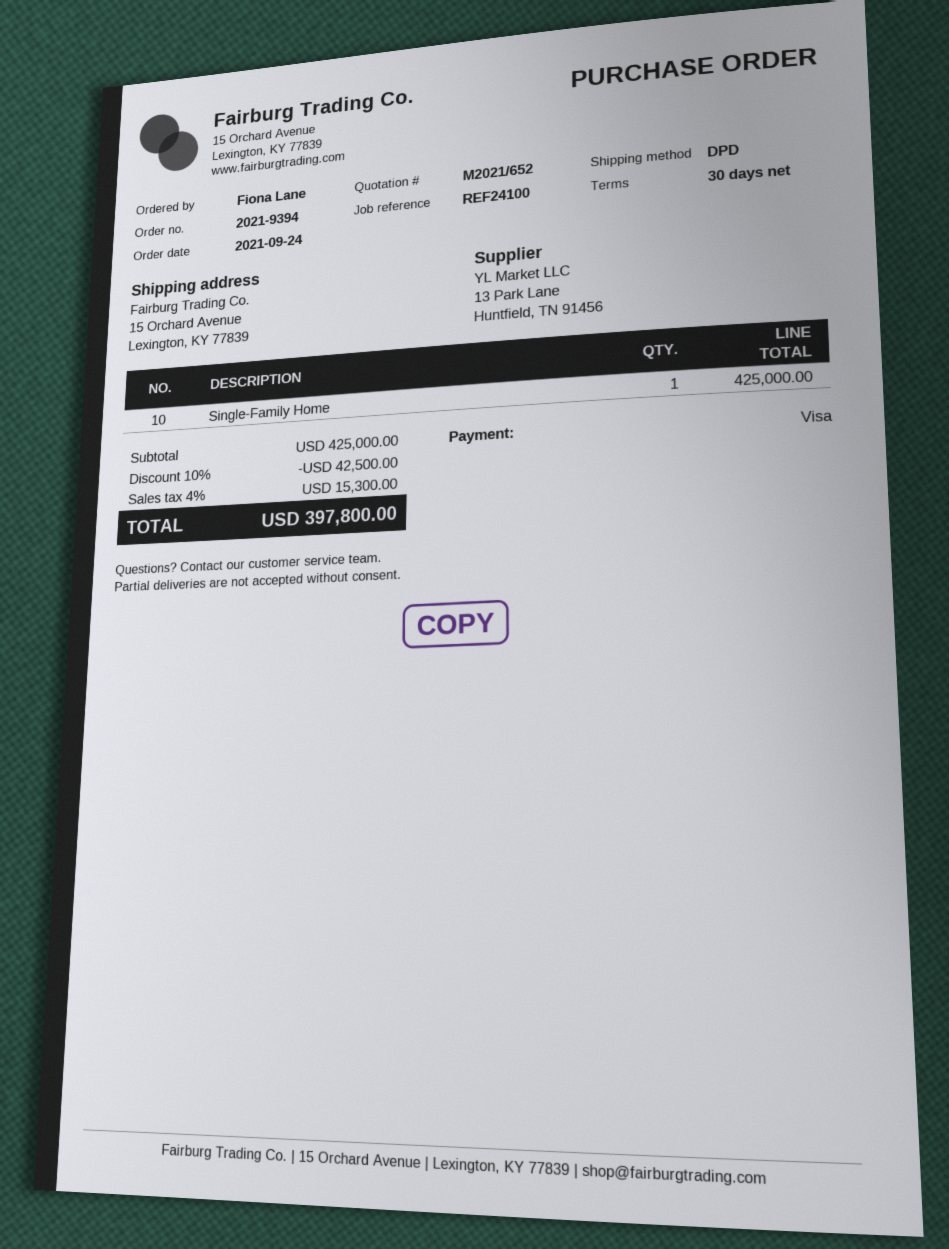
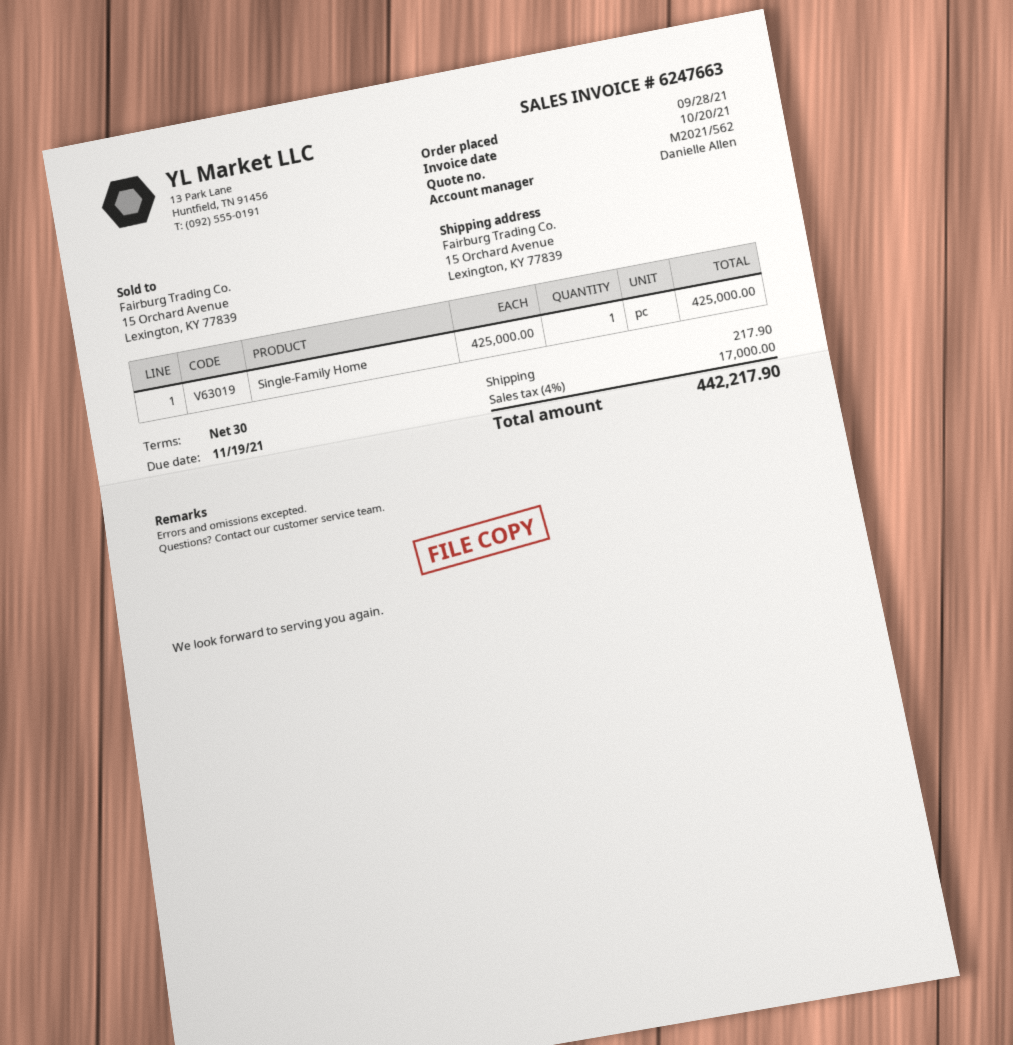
quote number: M2021/652 -> M2021/562
order date: 2021-09-24 -> 2021-09-28
discount: 10% = 42500.00 -> none
shipping: none -> 217.90
tax: 4% = 15300.00 -> 4% = 17000.00
total: 397800.00 -> 442217.90

